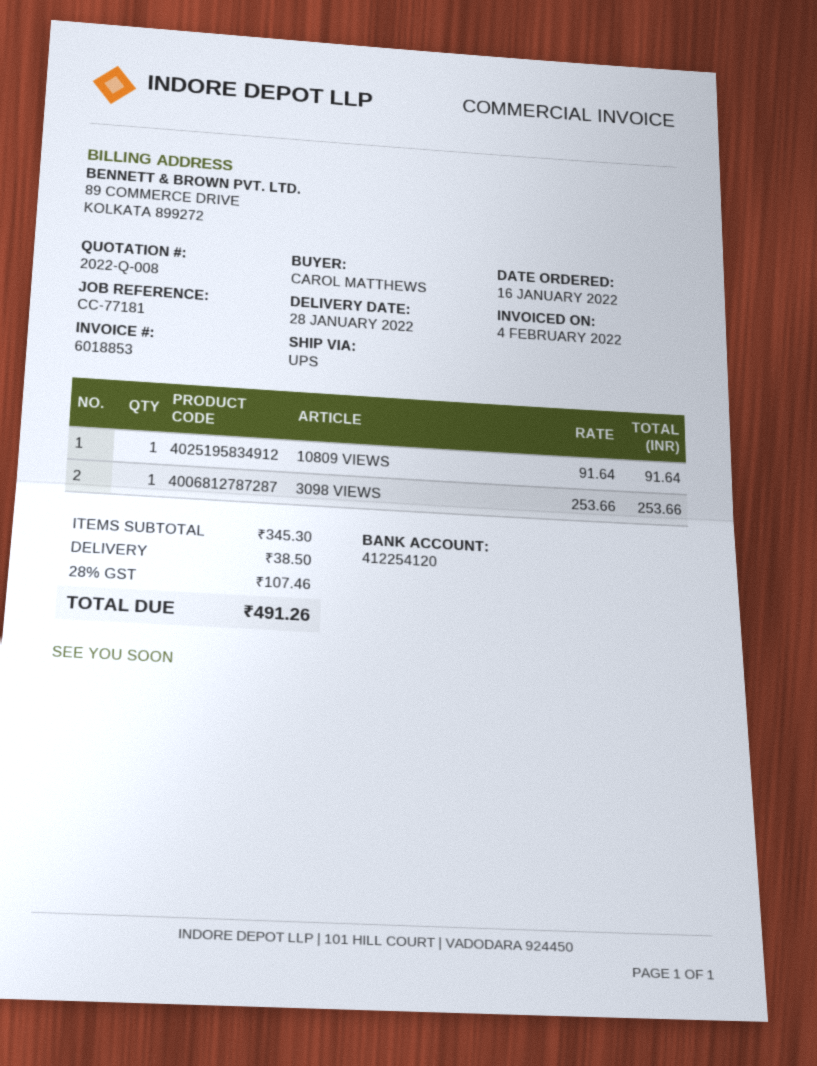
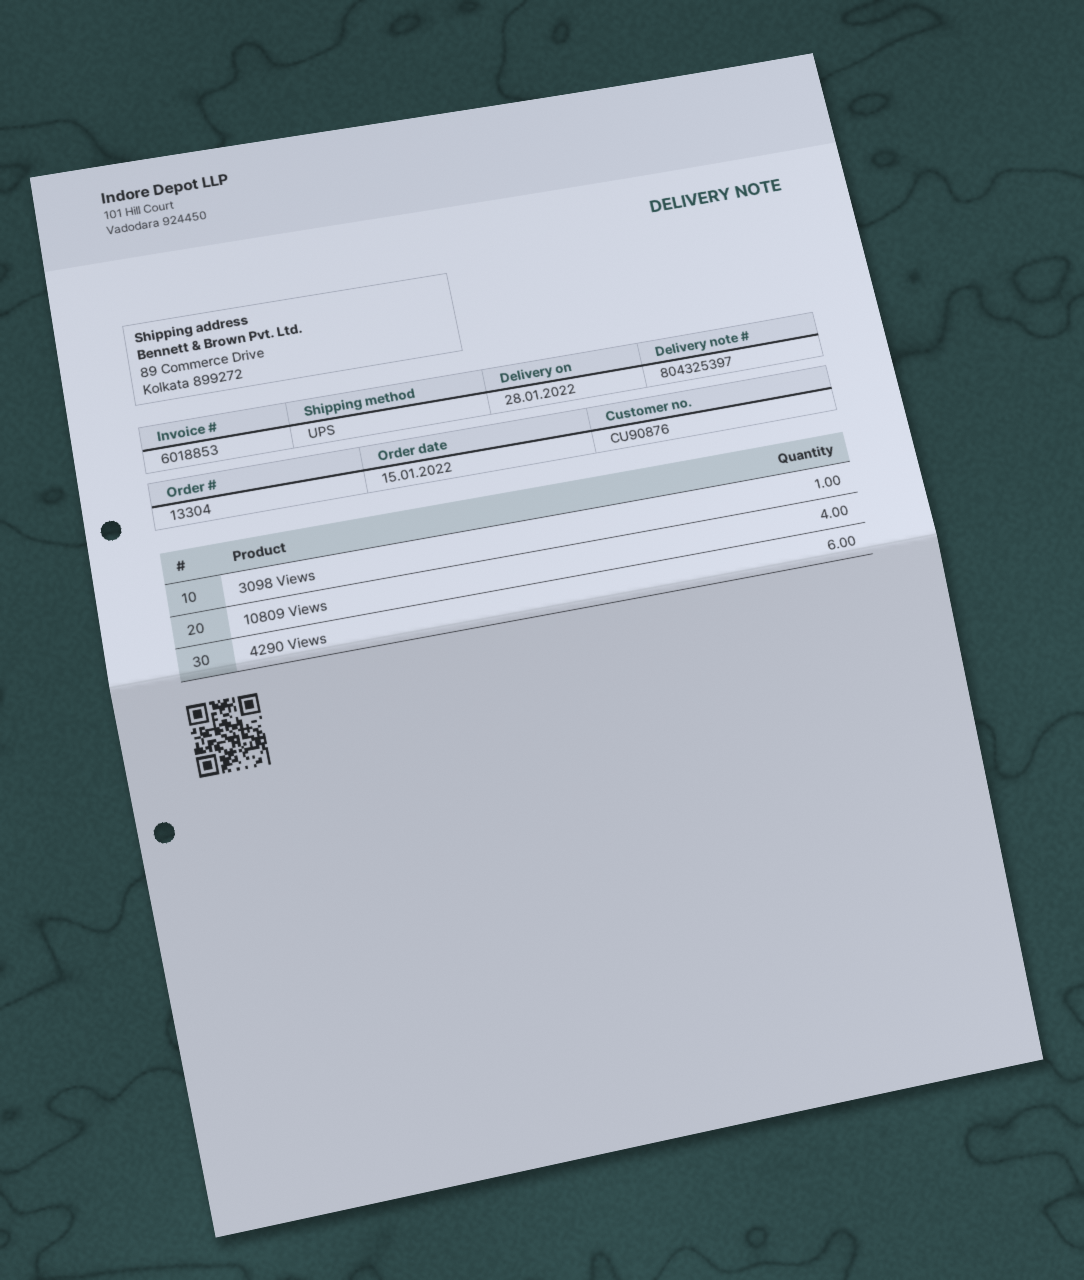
order date: 2022-01-16 -> 2022-01-15
10809 VIEWS: 1 -> 4
4290 Views: none -> 6

